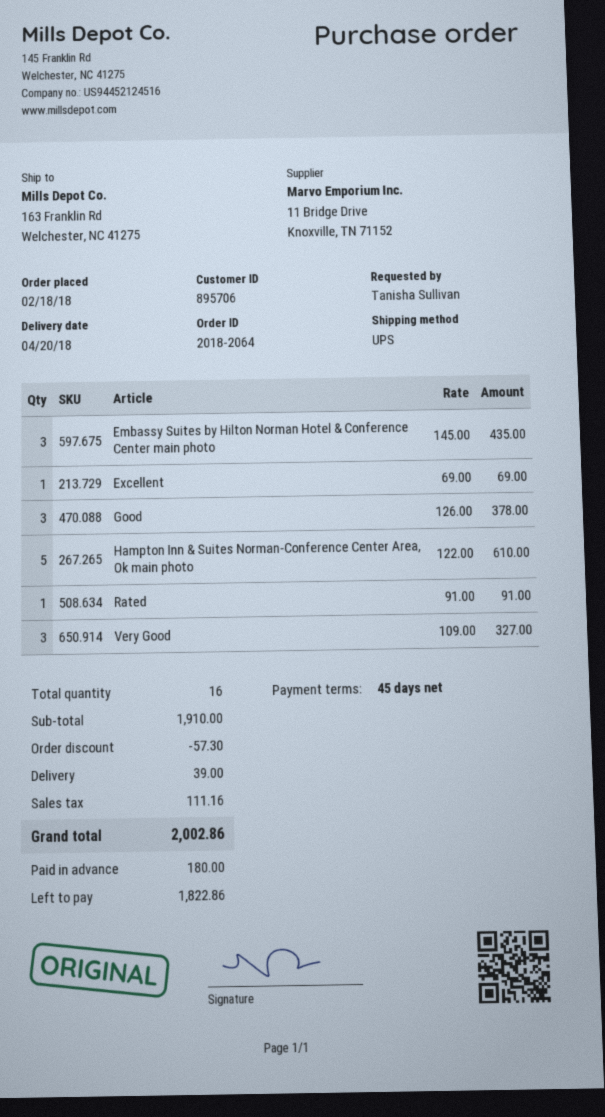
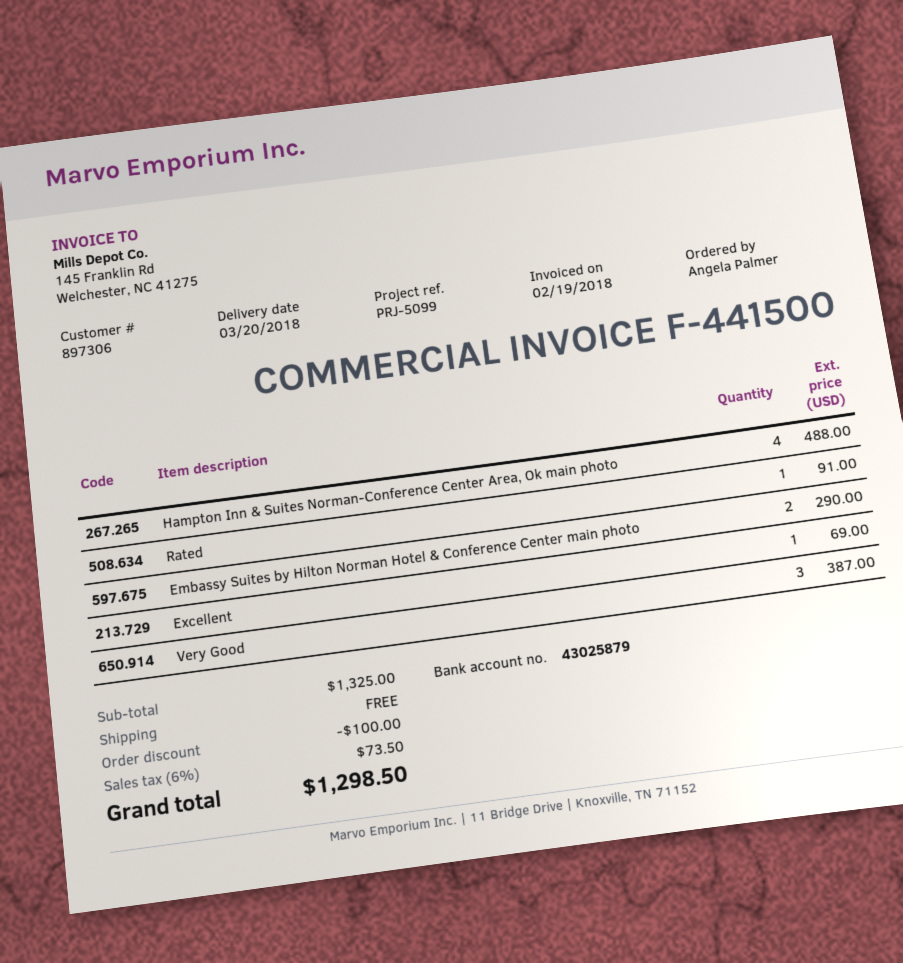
delivery date: 2018-04-20 -> 2018-03-20
customer number: 895706 -> 897306
ordered by: Tanisha Sullivan -> Angela Palmer
Embassy Suites by Hilton Norman Hotel & Conference Center main photo: 3 for 435.00 -> 2 for 290.00
Good: 3 for 378.00 -> none
Hampton Inn & Suites Norman-Conference Center Area, Ok main photo: 5 for 610.00 -> 4 for 488.00
Very Good: 3 for 327.00 -> 3 for 387.00
subtotal: 1910.00 -> 1325.00
discount: 57.30 -> 100.00
shipping: 39.00 -> 0.00
tax: 111.16 -> 73.50
total: 2002.86 -> 1298.50

